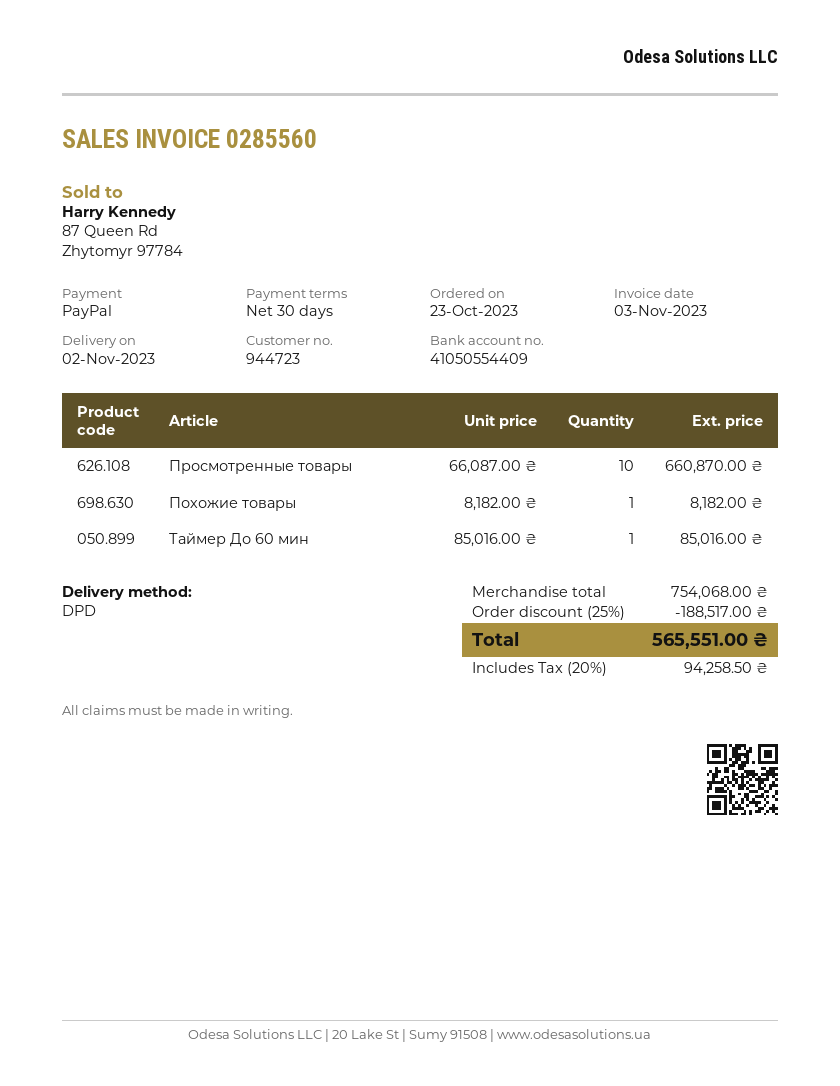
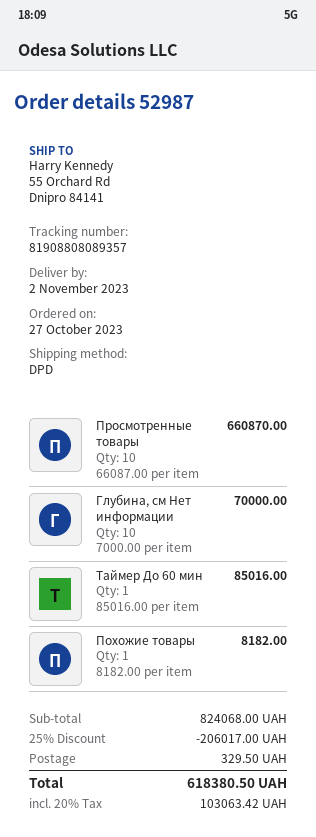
order date: 2023-10-23 -> 2023-10-27
Глубина, см Нет информации: none -> 10 x 7000.00 = 70000.00
subtotal: 754068.00 -> 824068.00
discount: 25% = 188517.00 -> 25% = 206017.00
shipping: none -> 329.50
tax: 20% = 94258.50 -> 20% = 103063.42
total: 565551.00 -> 618380.50

